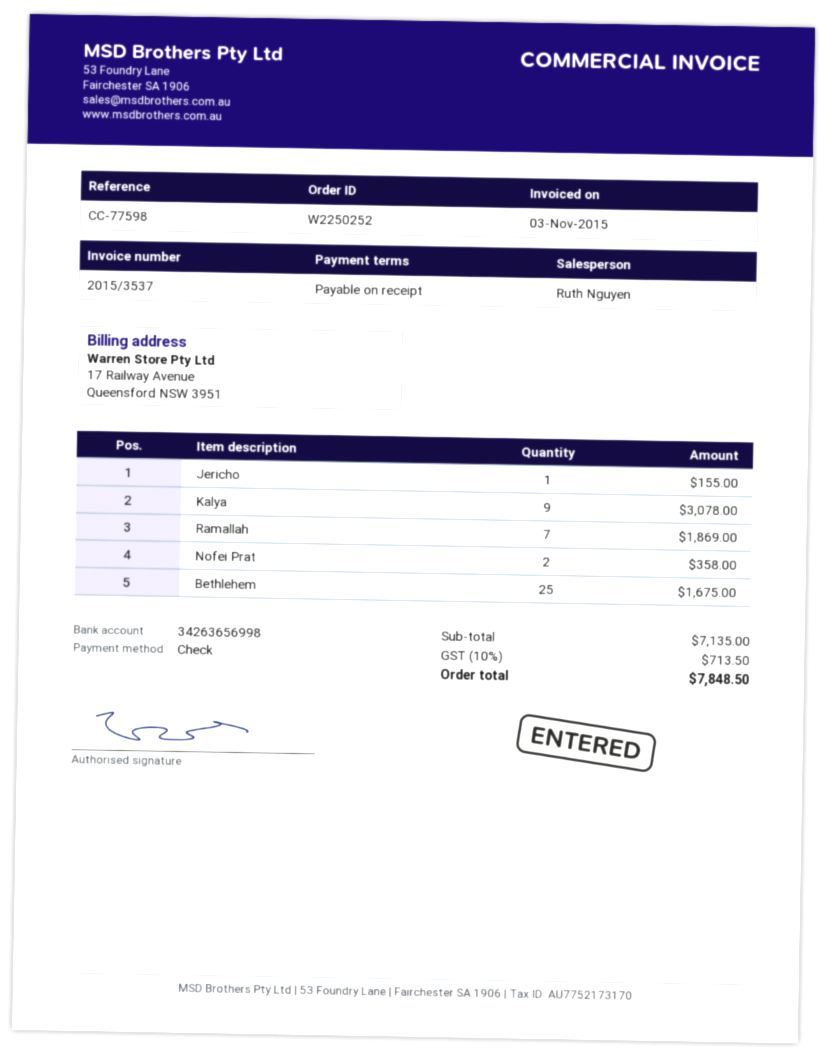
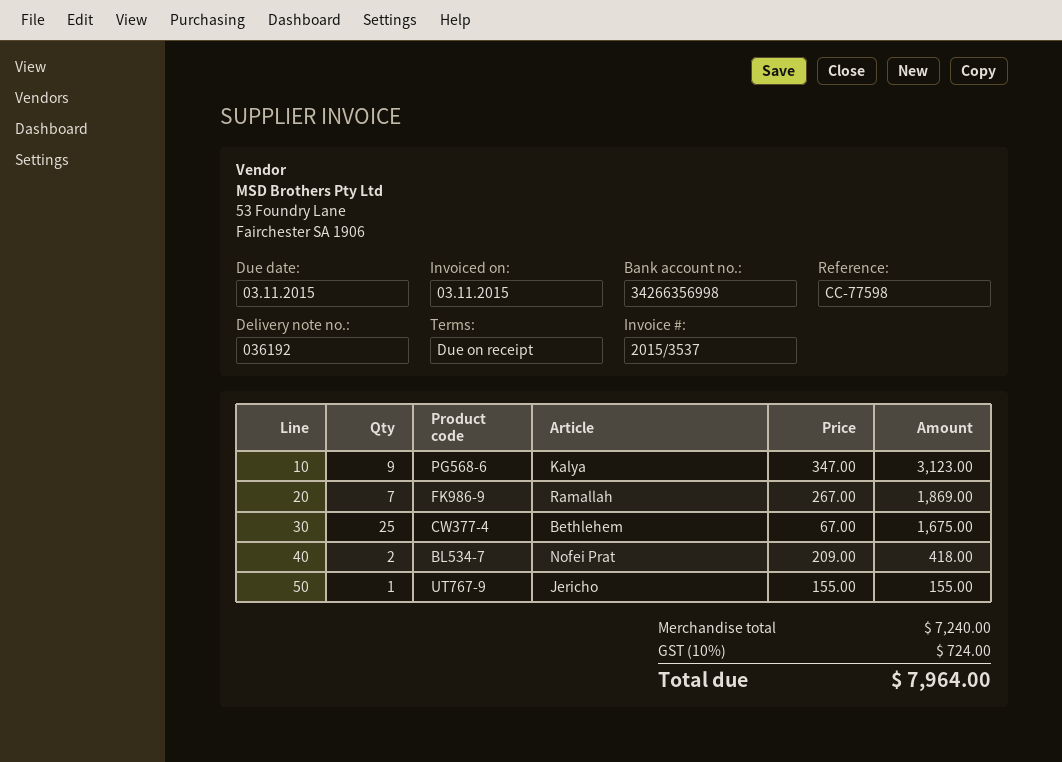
bank account: 34263656998 -> 34266356998
Kalya: 9 for 3078.00 -> 9 for 3123.00
Nofei Prat: 2 for 358.00 -> 2 for 418.00
subtotal: 7135.00 -> 7240.00
tax: 10% = 713.50 -> 10% = 724.00
total: 7848.50 -> 7964.00

